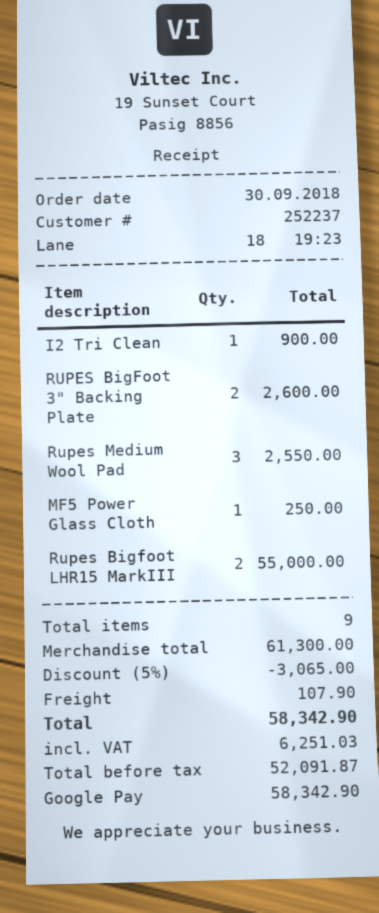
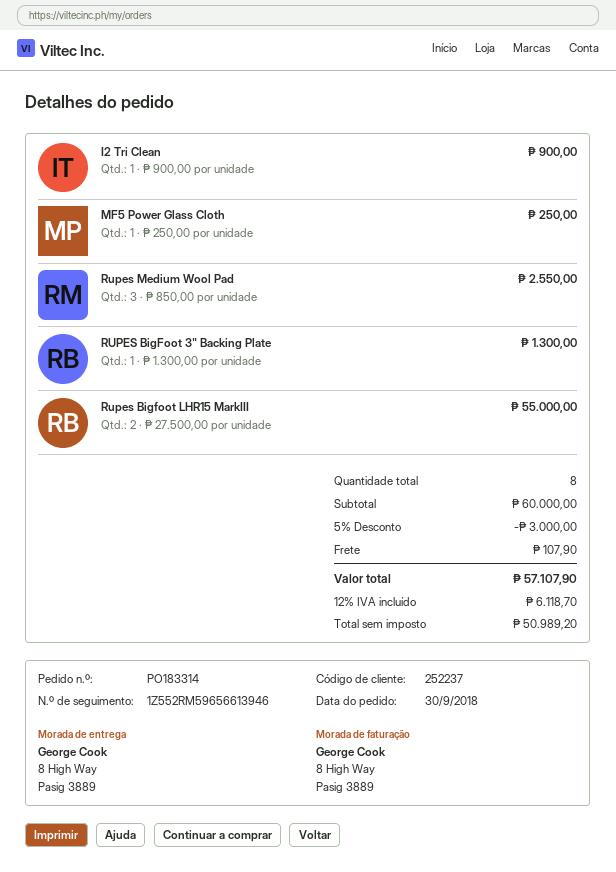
RUPES BigFoot 3" Backing Plate: 2 for 2600.00 -> 1 for 1300.00
total quantity: 9 -> 8
subtotal: 61300.00 -> 60000.00
discount: 5% = 3065.00 -> 5% = 3000.00
net: 52091.87 -> 50989.20
tax: 6251.03 -> 6118.70
total: 58342.90 -> 57107.90

